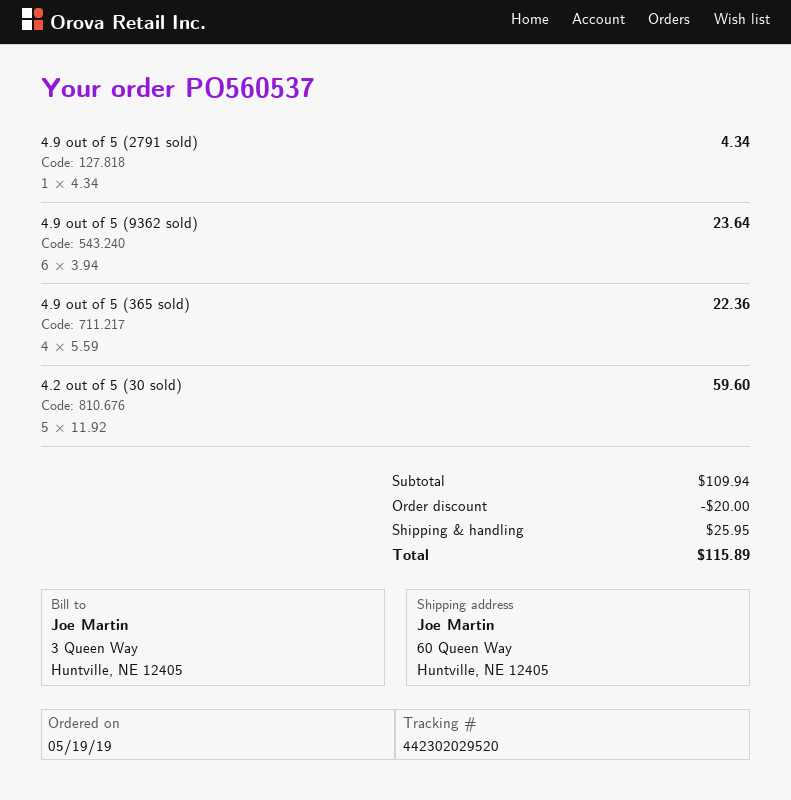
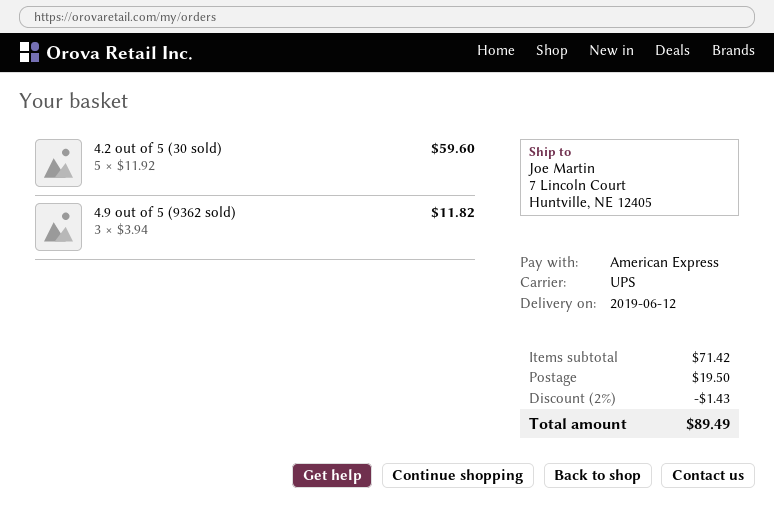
ship to: 60 Queen Way, Huntville, NE 12405 -> 7 Lincoln Court, Huntville, NE 12405
4.9 out of 5 (2791 sold): 1 x 4.34 = 4.34 -> none
4.9 out of 5 (9362 sold): 6 x 3.94 = 23.64 -> 3 x 3.94 = 11.82
4.9 out of 5 (365 sold): 4 x 5.59 = 22.36 -> none
subtotal: 109.94 -> 71.42
discount: 20.00 -> 1.43
shipping: 25.95 -> 19.50
total: 115.89 -> 89.49

